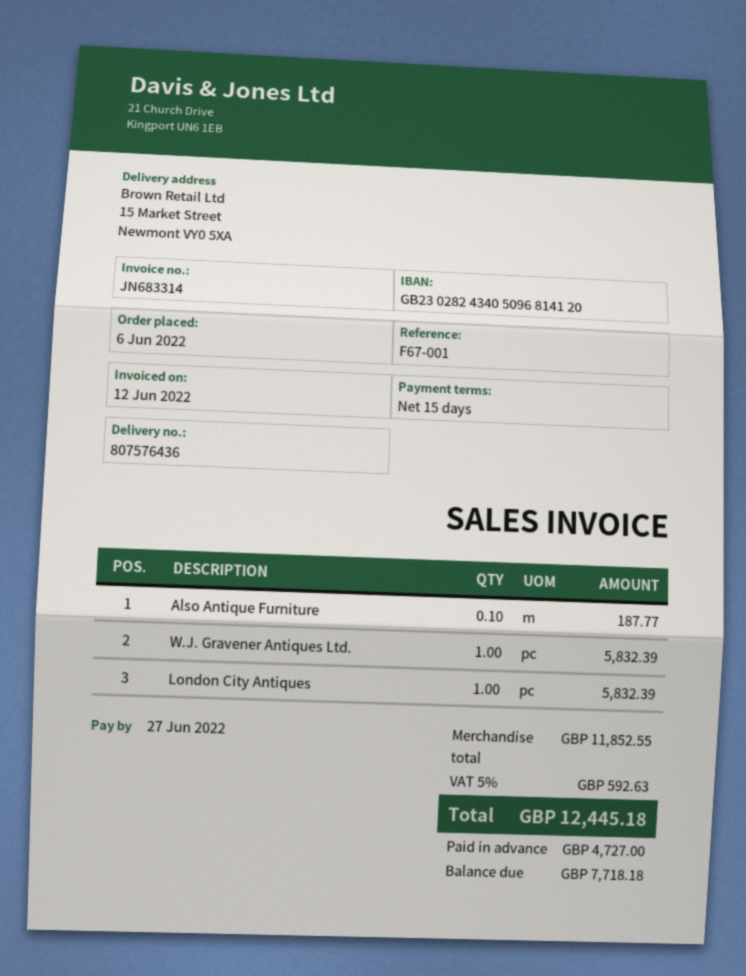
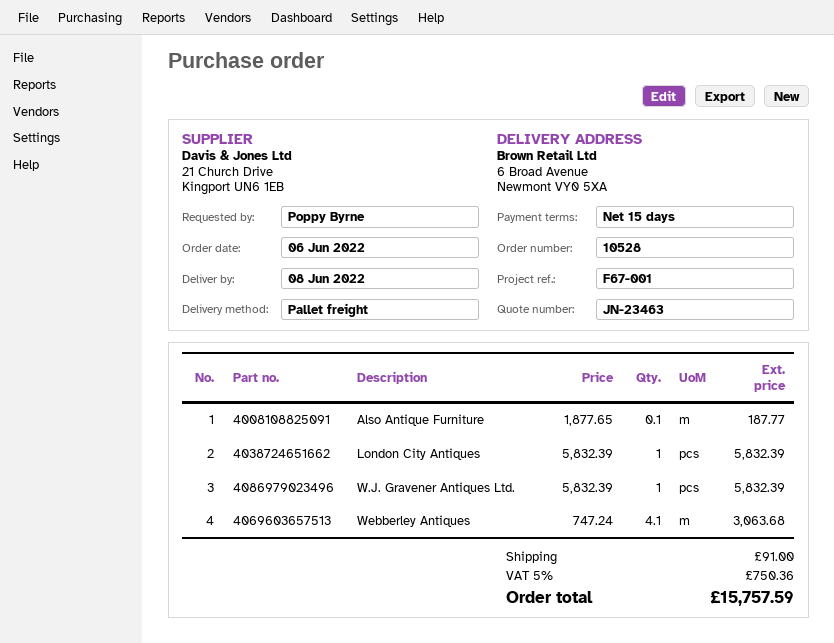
ship to: 15 Market Street, Newmont VY0 5XA -> 6 Broad Avenue, Newmont VY0 5XA
Webberley Antiques: none -> 4.1 for 3063.68
shipping: none -> 91.00
tax: 5% = 592.63 -> 5% = 750.36
total: 12445.18 -> 15757.59

